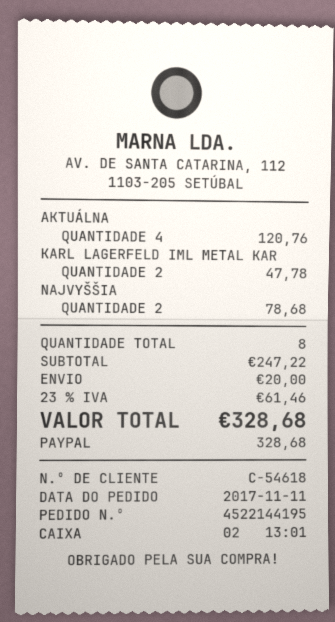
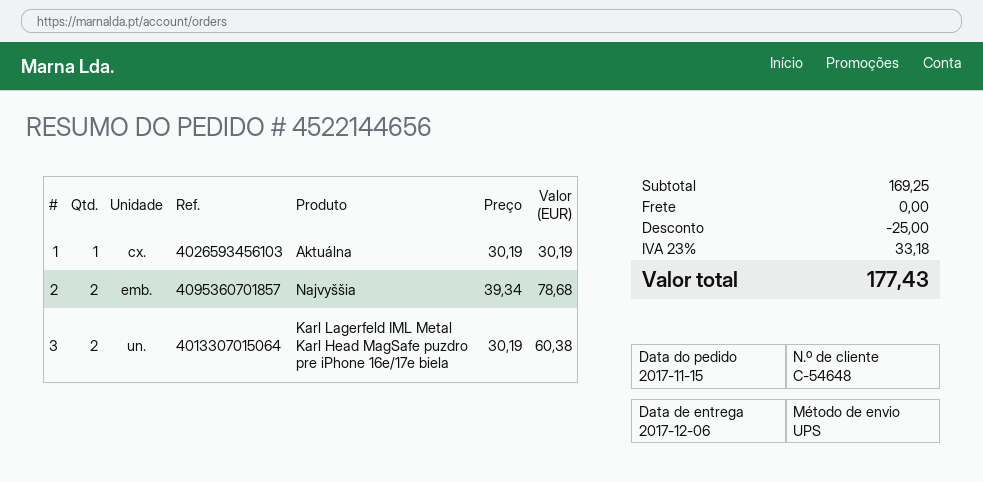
order number: 4522144195 -> 4522144656
order date: 2017-11-11 -> 2017-11-15
customer number: C-54618 -> C-54648
AKTUÁLNA: 4 for 120.76 -> 1 for 30.19
KARL LAGERFELD IML METAL KAR: 2 for 47.78 -> 2 for 60.38
subtotal: 247.22 -> 169.25
discount: none -> 25.00
shipping: 20.00 -> 0.00
tax: 23% = 61.46 -> 23% = 33.18
total: 328.68 -> 177.43

